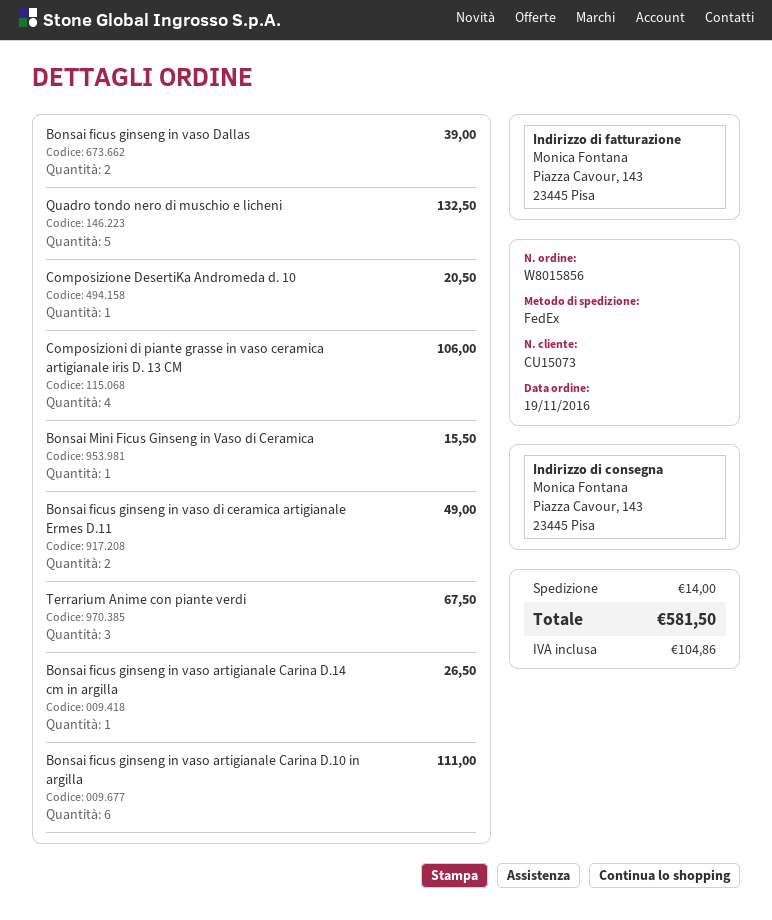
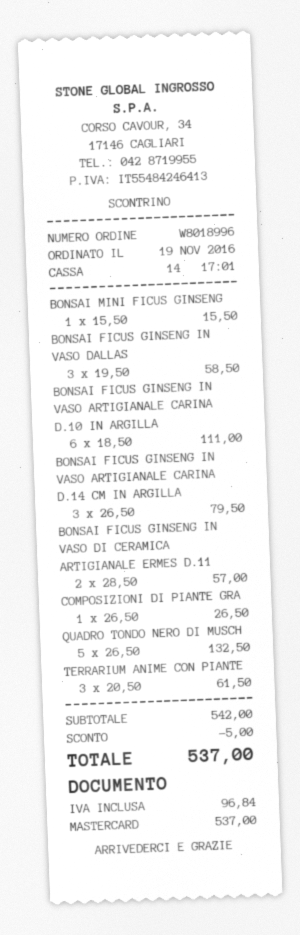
order number: W8015856 -> W8018996
Bonsai ficus ginseng in vaso Dallas: 2 for 39.00 -> 3 for 58.50
Composizione DesertiKa Andromeda d. 10: 1 for 20.50 -> none
Composizioni di piante grasse in vaso ceramica artigianale iris D. 13 CM: 4 for 106.00 -> 1 for 26.50
Bonsai ficus ginseng in vaso di ceramica artigianale Ermes D.11: 2 for 49.00 -> 2 for 57.00
Terrarium Anime con piante verdi: 3 for 67.50 -> 3 for 61.50
Bonsai ficus ginseng in vaso artigianale Carina D.14 cm in argilla: 1 for 26.50 -> 3 for 79.50
discount: none -> 5.00
shipping: 14.00 -> none
tax: 104.86 -> 96.84
total: 581.50 -> 537.00

